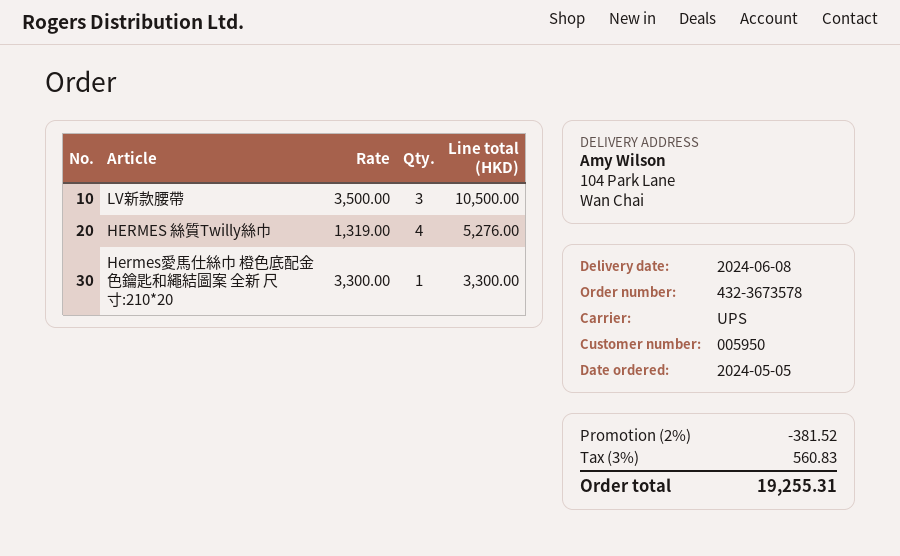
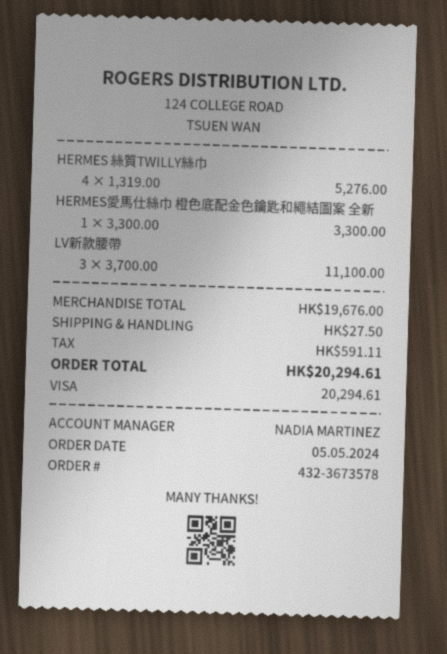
LV新款腰帶: 3 x 3500.00 = 10500.00 -> 3 x 3700.00 = 11100.00
discount: 2% = 381.52 -> none
shipping: none -> 27.50
tax: 560.83 -> 591.11
total: 19255.31 -> 20294.61

